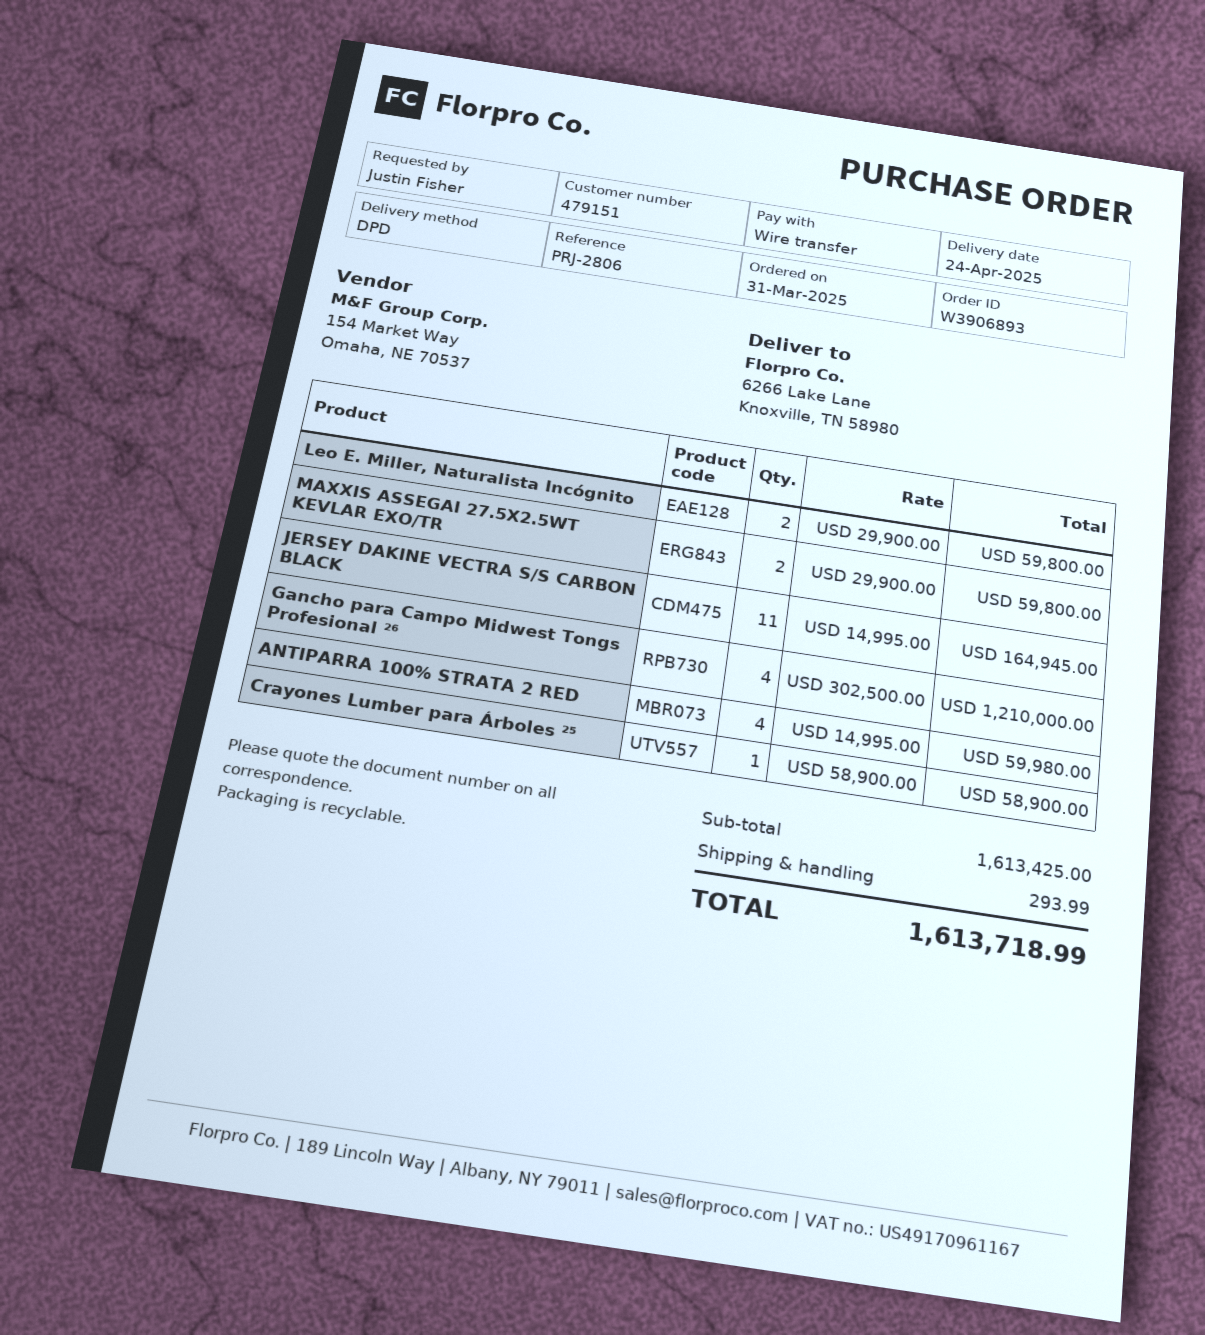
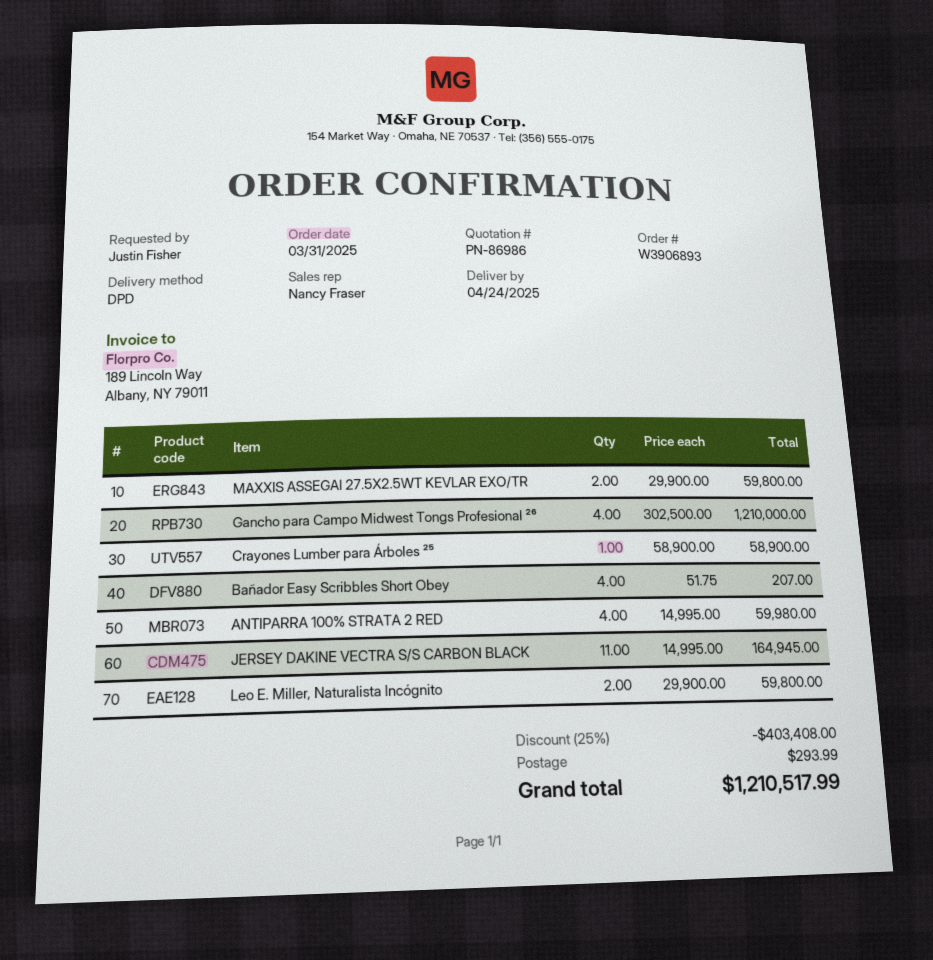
Bañador Easy Scribbles Short Obey: none -> 4 x 51.75 = 207.00
discount: none -> 25% = 403408.00
total: 1613718.99 -> 1210517.99

